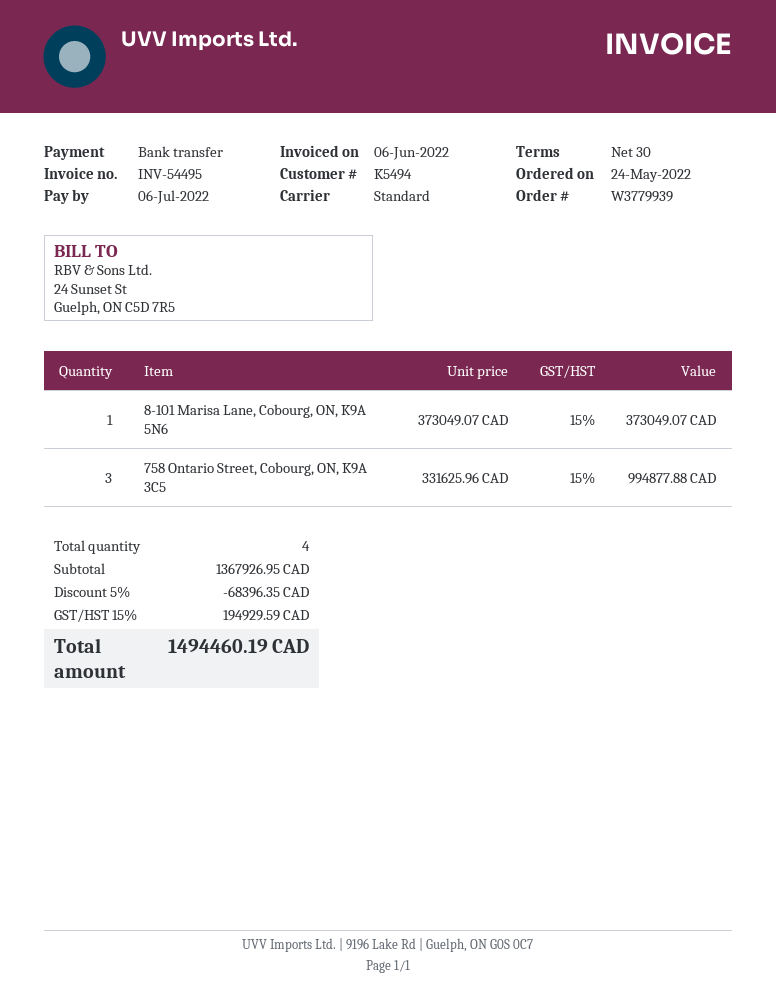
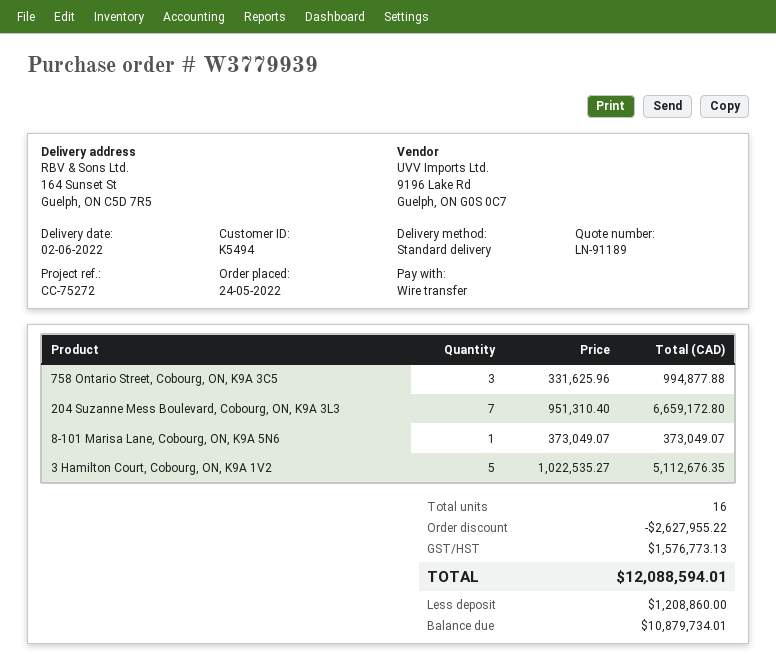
204 Suzanne Mess Boulevard, Cobourg, ON, K9A 3L3: none -> 7 x 951310.40 = 6659172.80
3 Hamilton Court, Cobourg, ON, K9A 1V2: none -> 5 x 1022535.27 = 5112676.35
total quantity: 4 -> 16
discount: 68396.35 -> 2627955.22
tax: 194929.59 -> 1576773.13
total: 1494460.19 -> 12088594.01

